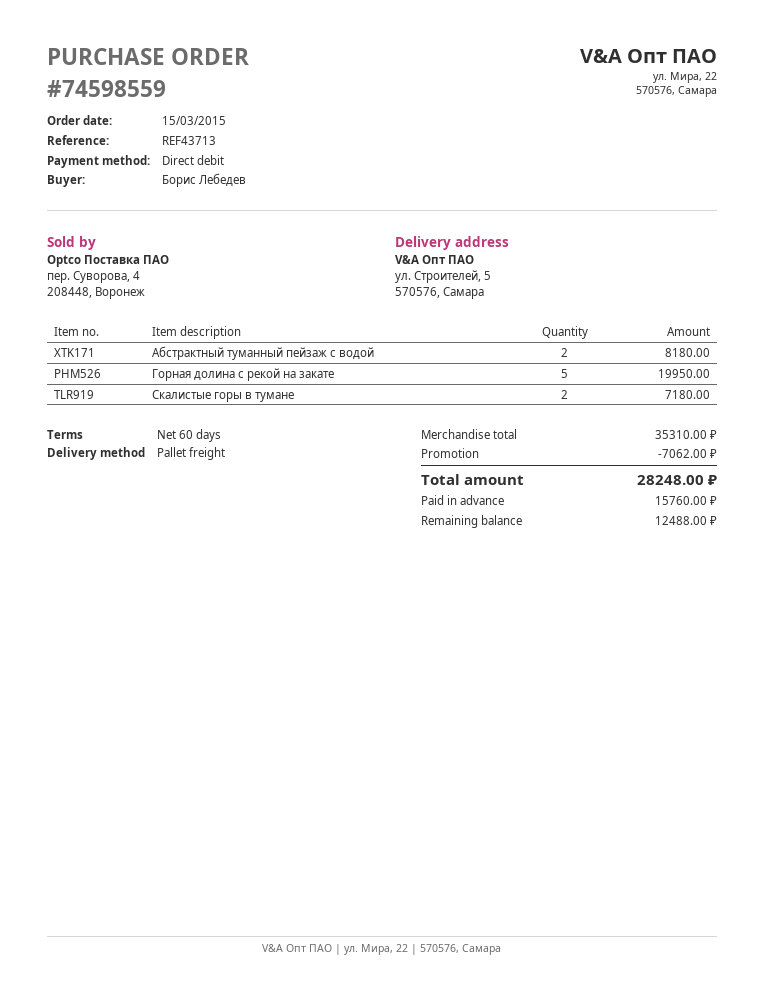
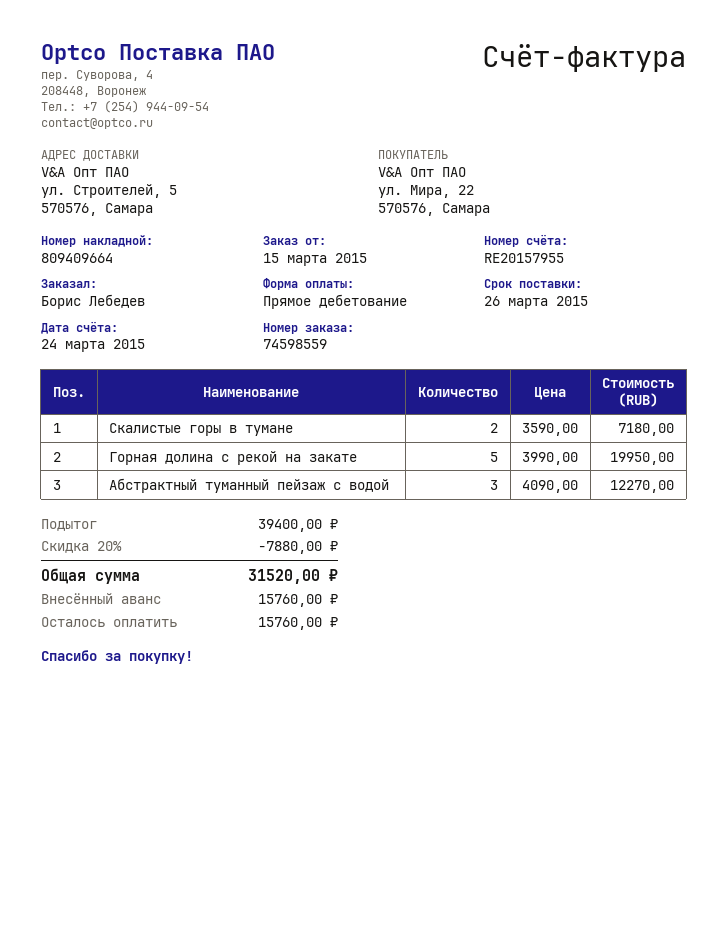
Абстрактный туманный пейзаж с водой: 2 for 8180.00 -> 3 for 12270.00
subtotal: 35310.00 -> 39400.00
discount: 7062.00 -> 7880.00
total: 28248.00 -> 31520.00
balance: 12488.00 -> 15760.00

